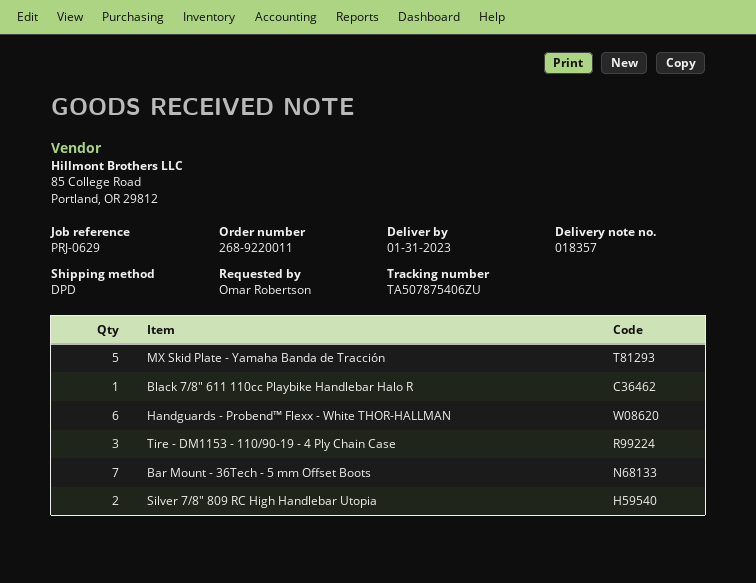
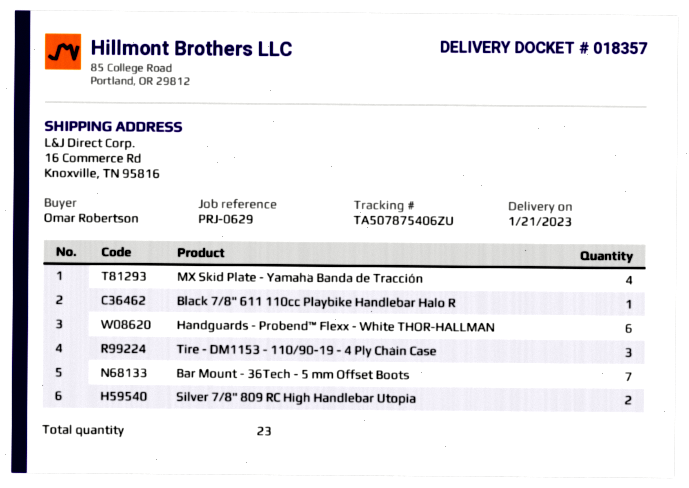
delivery date: 2023-01-31 -> 2023-01-21
MX Skid Plate - Yamaha Banda de Tracción: 5 -> 4

